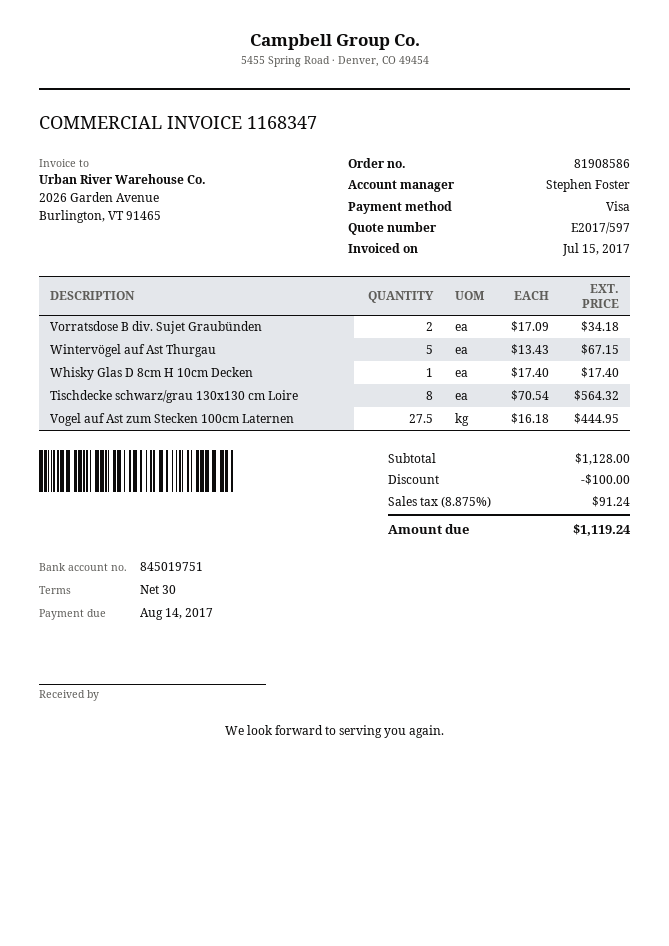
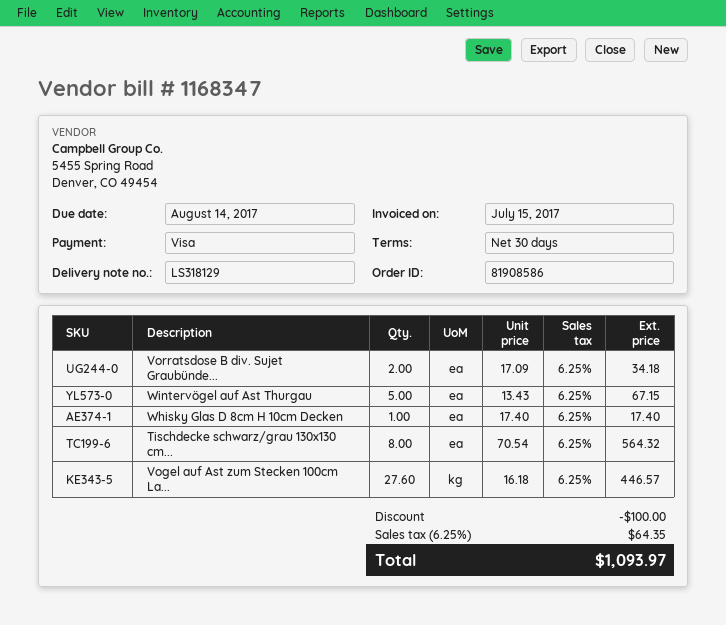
Vogel auf Ast zum Stecken 100cm Laternen: 27.5 x 16.18 = 444.95 -> 27.6 x 16.18 = 446.57
tax: 8.875% = 91.24 -> 6.25% = 64.35
total: 1119.24 -> 1093.97

